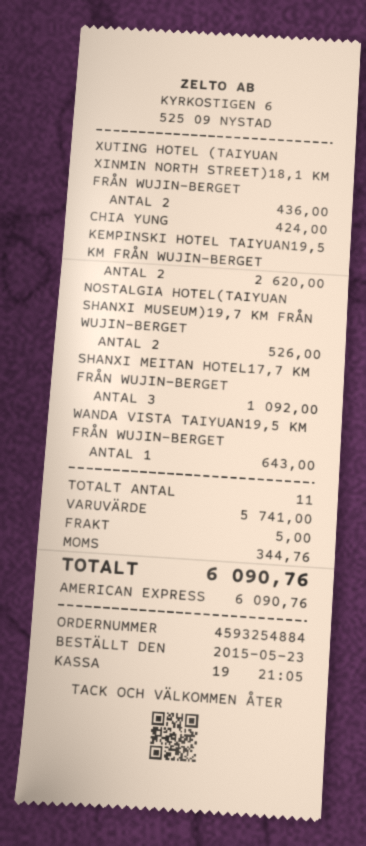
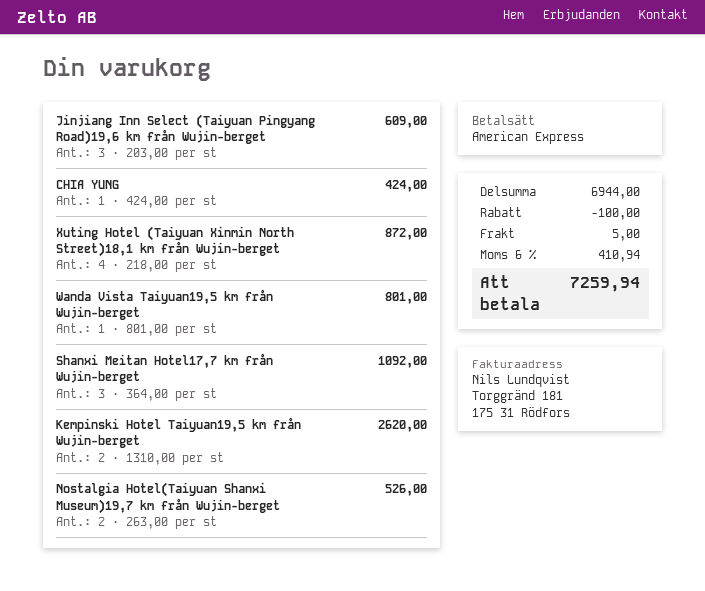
XUTING HOTEL (TAIYUAN XINMIN NORTH STREET)18,1 KM FRÅN WUJIN-BERGET: 2 for 436.00 -> 4 for 872.00
WANDA VISTA TAIYUAN19,5 KM FRÅN WUJIN-BERGET: 1 for 643.00 -> 1 for 801.00
Jinjiang Inn Select (Taiyuan Pingyang Road)19,6 km från Wujin-berget: none -> 3 for 609.00
subtotal: 5741.00 -> 6944.00
discount: none -> 100.00
tax: 344.76 -> 410.94
total: 6090.76 -> 7259.94

